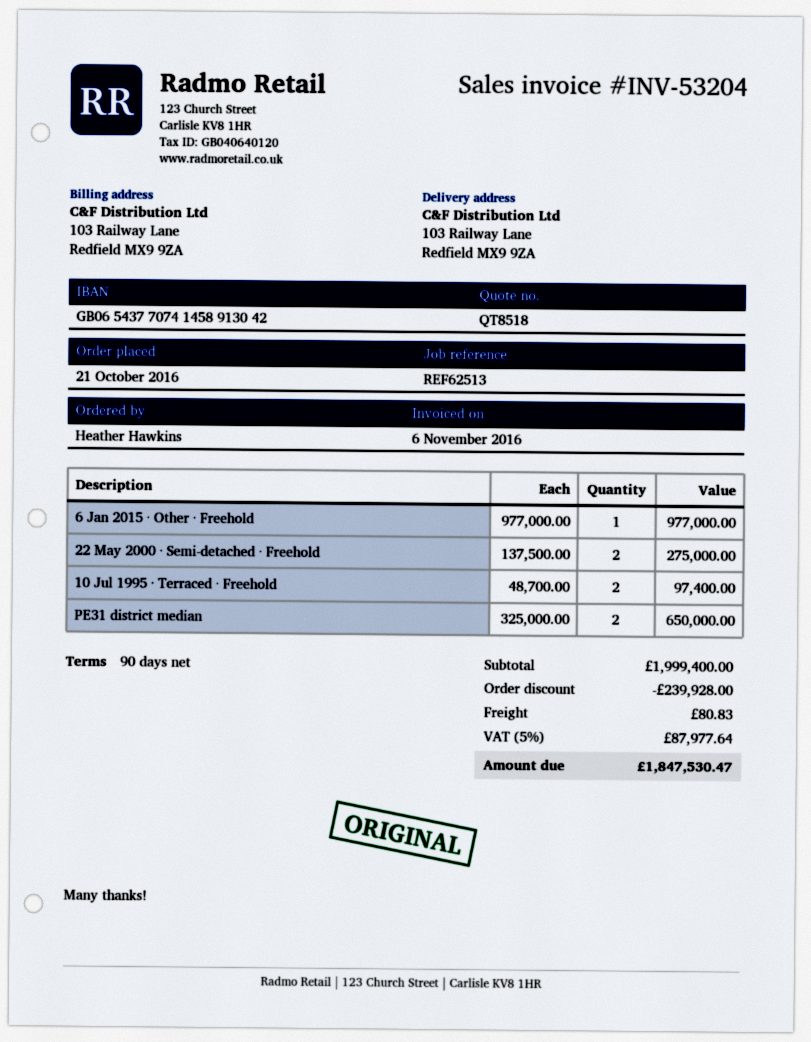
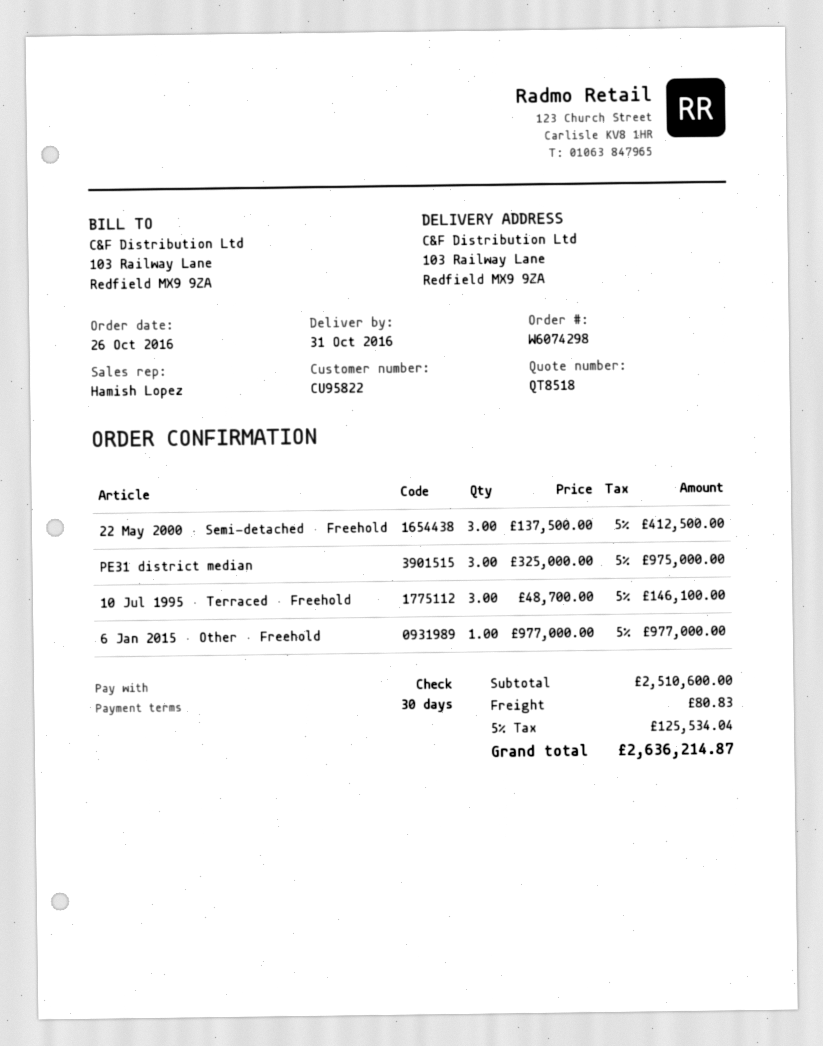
order date: 2016-10-21 -> 2016-10-26
payment terms: 90 days -> 30 days
22 May 2000 · Semi-detached · Freehold: 2 x 137500.00 = 275000.00 -> 3 x 137500.00 = 412500.00
10 Jul 1995 · Terraced · Freehold: 2 x 48700.00 = 97400.00 -> 3 x 48700.00 = 146100.00
PE31 district median: 2 x 325000.00 = 650000.00 -> 3 x 325000.00 = 975000.00
subtotal: 1999400.00 -> 2510600.00
discount: 239928.00 -> none
tax: 5% = 87977.64 -> 5% = 125534.04
total: 1847530.47 -> 2636214.87

